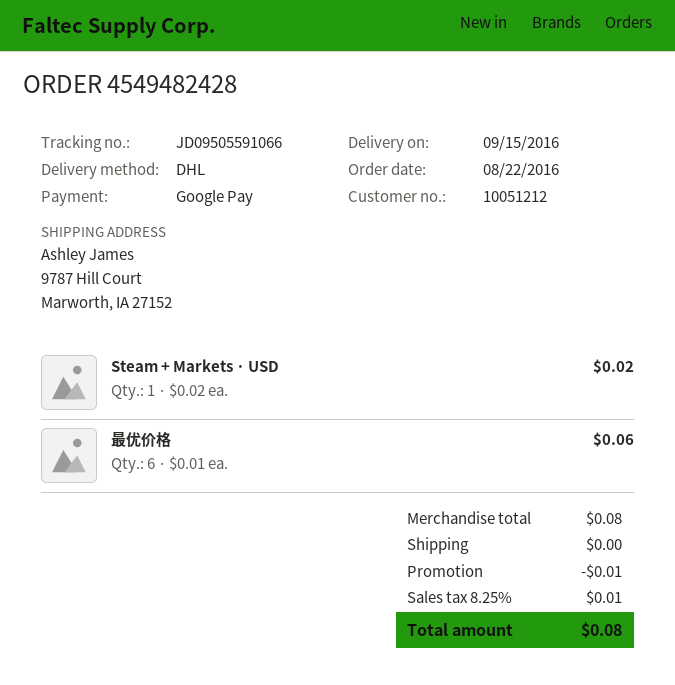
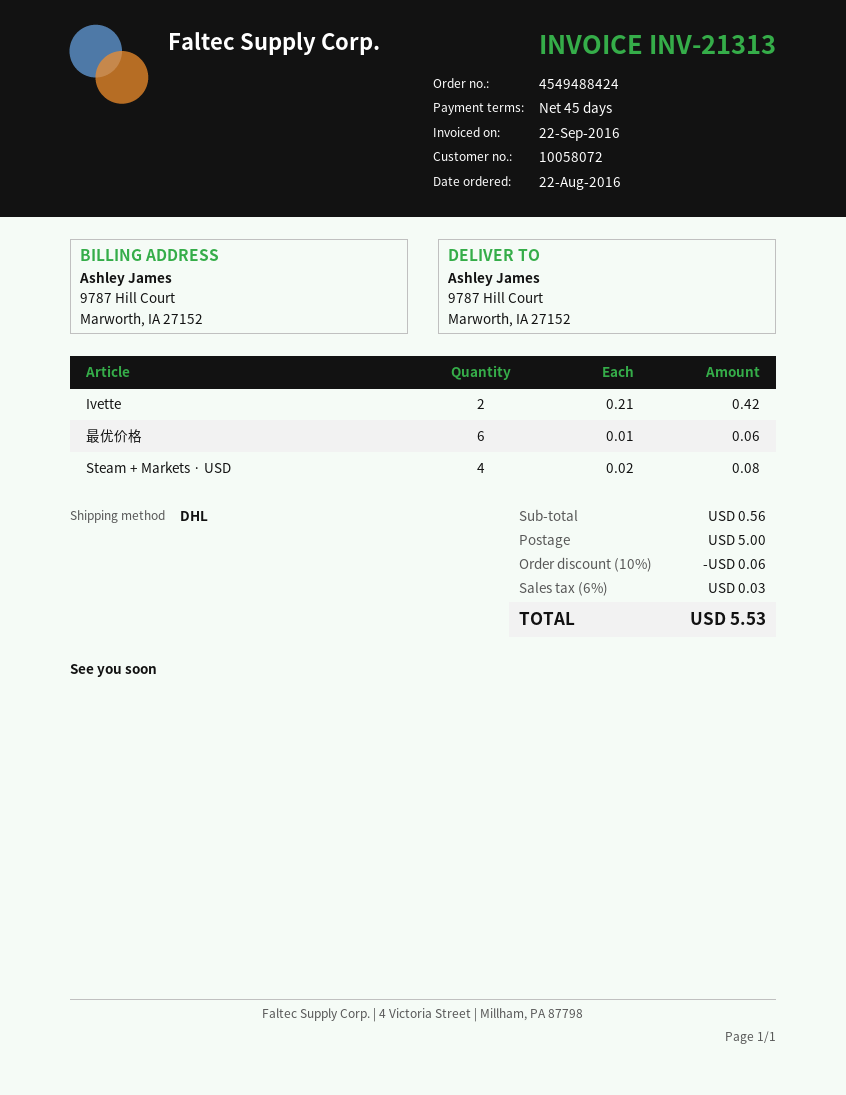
order number: 4549482428 -> 4549488424
customer number: 10051212 -> 10058072
Steam + Markets · USD: 1 x 0.02 = 0.02 -> 4 x 0.02 = 0.08
Ivette: none -> 2 x 0.21 = 0.42
subtotal: 0.08 -> 0.56
discount: 0.01 -> 0.06
shipping: 0.00 -> 5.00
tax: 8.25% = 0.01 -> 6% = 0.03
total: 0.08 -> 5.53

